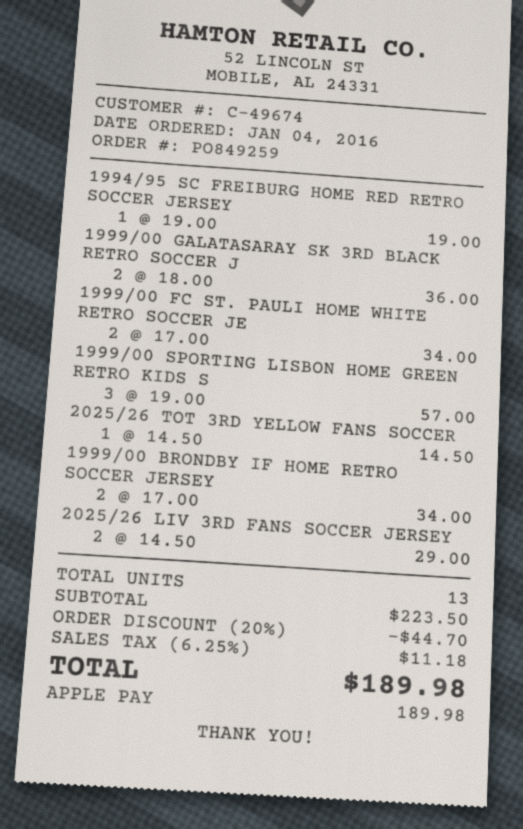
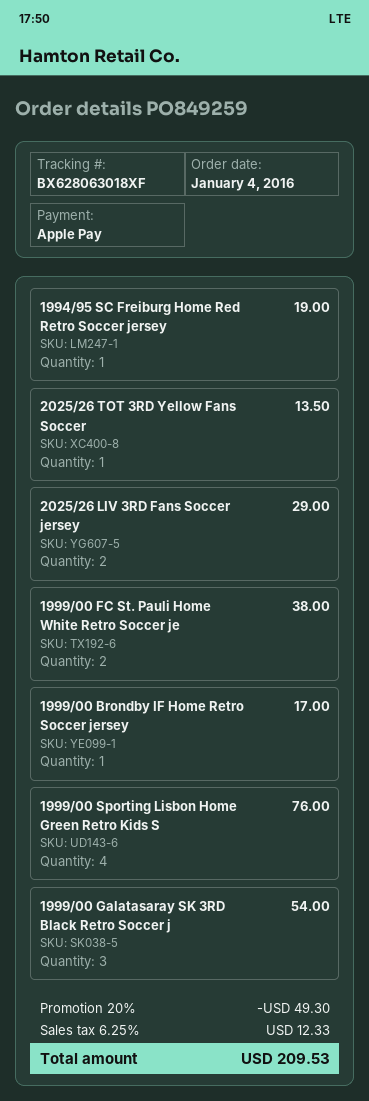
1999/00 GALATASARAY SK 3RD BLACK RETRO SOCCER J: 2 for 36.00 -> 3 for 54.00
1999/00 FC ST. PAULI HOME WHITE RETRO SOCCER JE: 2 for 34.00 -> 2 for 38.00
1999/00 SPORTING LISBON HOME GREEN RETRO KIDS S: 3 for 57.00 -> 4 for 76.00
2025/26 TOT 3RD YELLOW FANS SOCCER: 1 for 14.50 -> 1 for 13.50
1999/00 BRONDBY IF HOME RETRO SOCCER JERSEY: 2 for 34.00 -> 1 for 17.00
discount: 20% = 44.70 -> 20% = 49.30
tax: 6.25% = 11.18 -> 6.25% = 12.33
total: 189.98 -> 209.53

